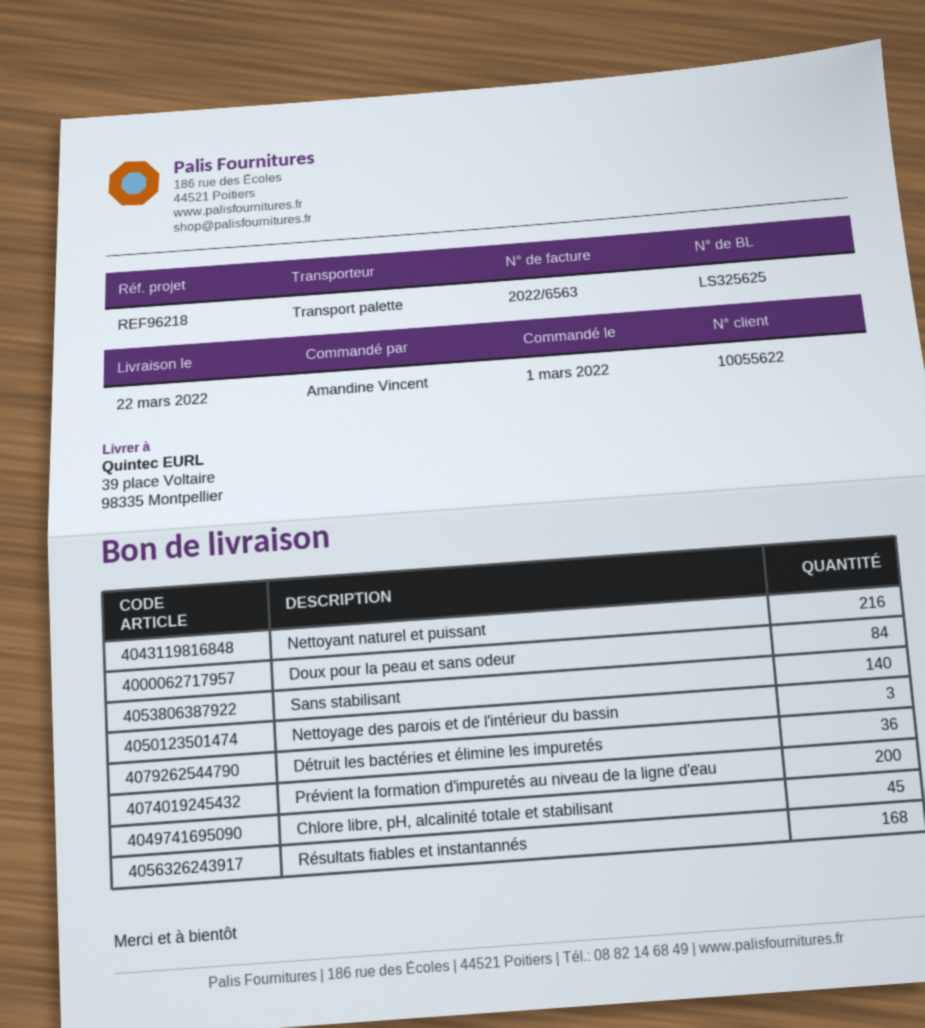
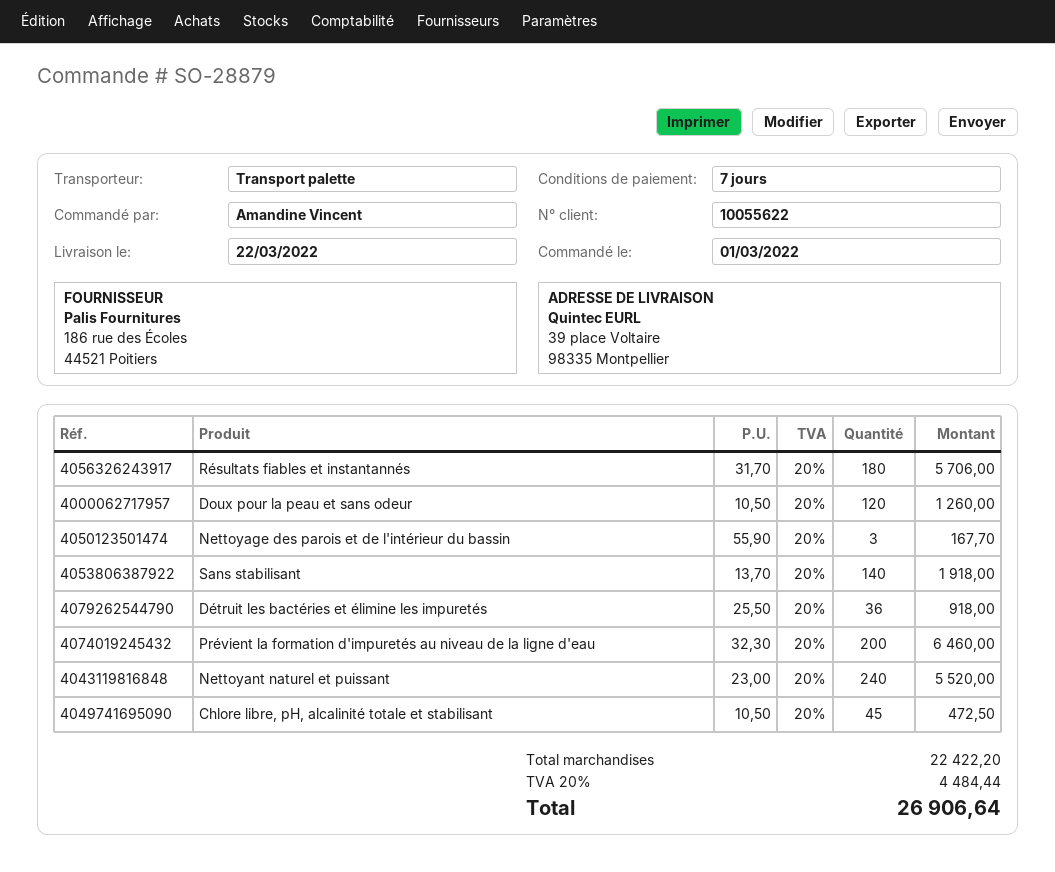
Nettoyant naturel et puissant: 216 -> 240
Doux pour la peau et sans odeur: 84 -> 120
Résultats fiables et instantannés: 168 -> 180

